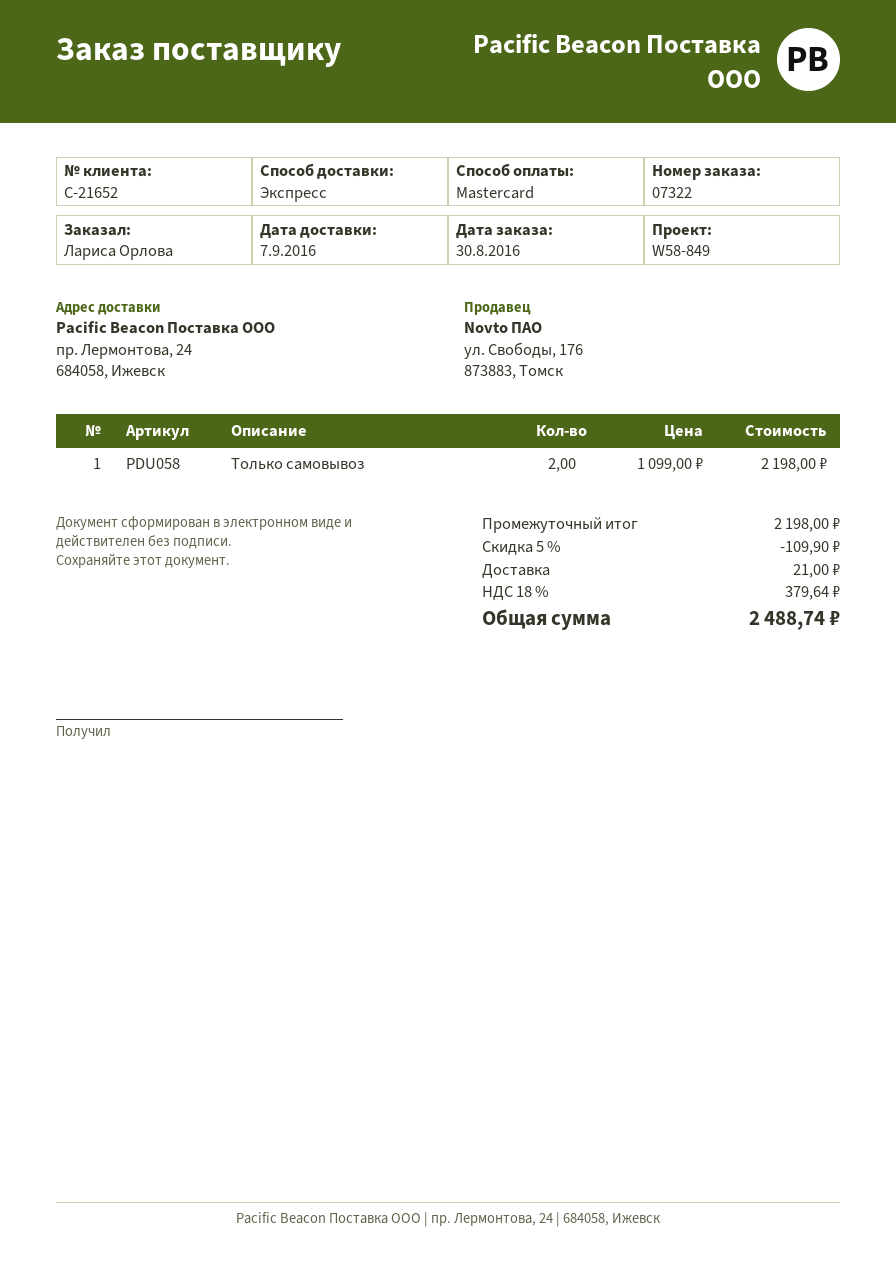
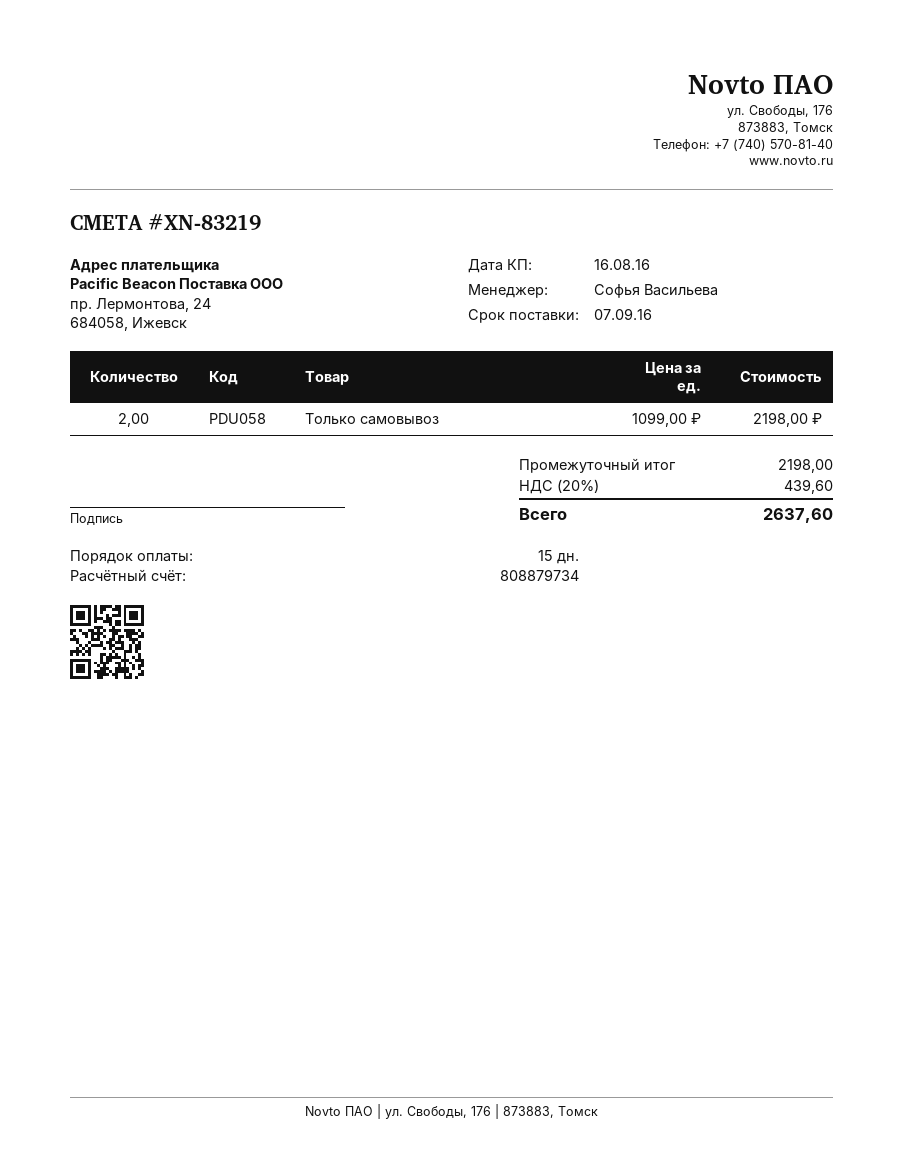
discount: 5% = 109.90 -> none
shipping: 21.00 -> none
tax: 18% = 379.64 -> 20% = 439.60
total: 2488.74 -> 2637.60

